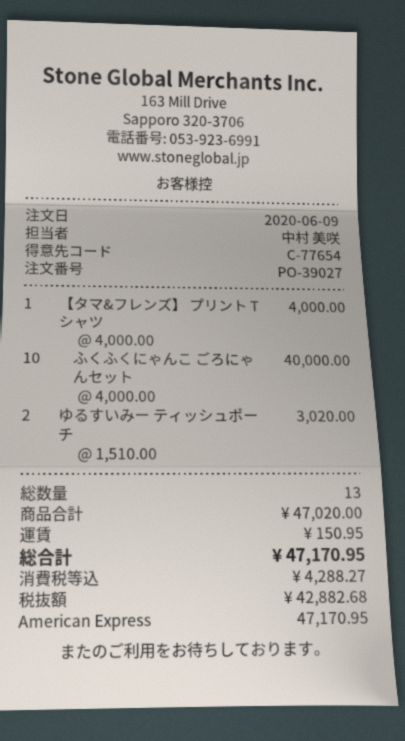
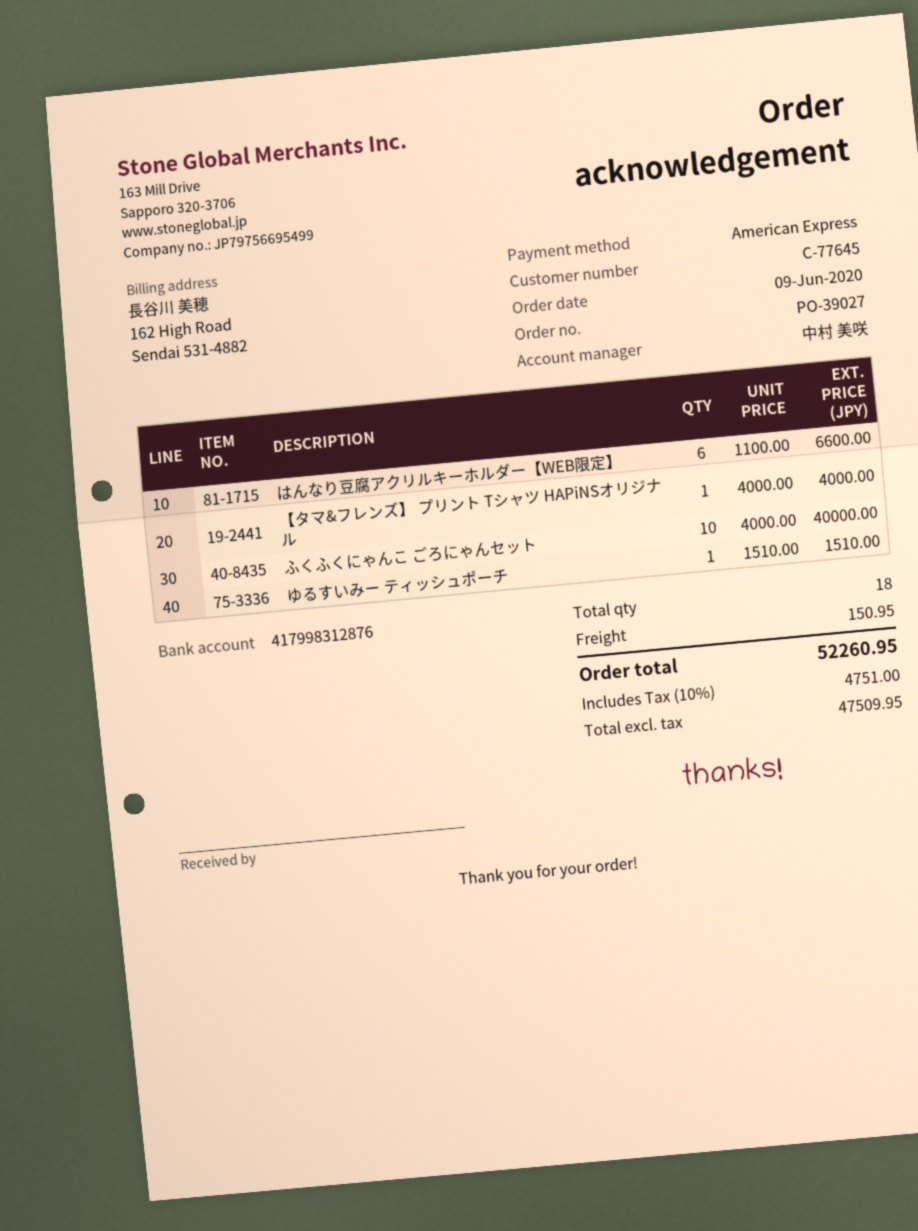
customer number: C-77654 -> C-77645
ゆるすいみー ティッシュポーチ: 2 x 1510.00 = 3020.00 -> 1 x 1510.00 = 1510.00
はんなり豆腐アクリルキーホルダー【WEB限定】: none -> 6 x 1100.00 = 6600.00
total quantity: 13 -> 18
net: 42882.68 -> 47509.95
tax: 4288.27 -> 4751.00
total: 47170.95 -> 52260.95

